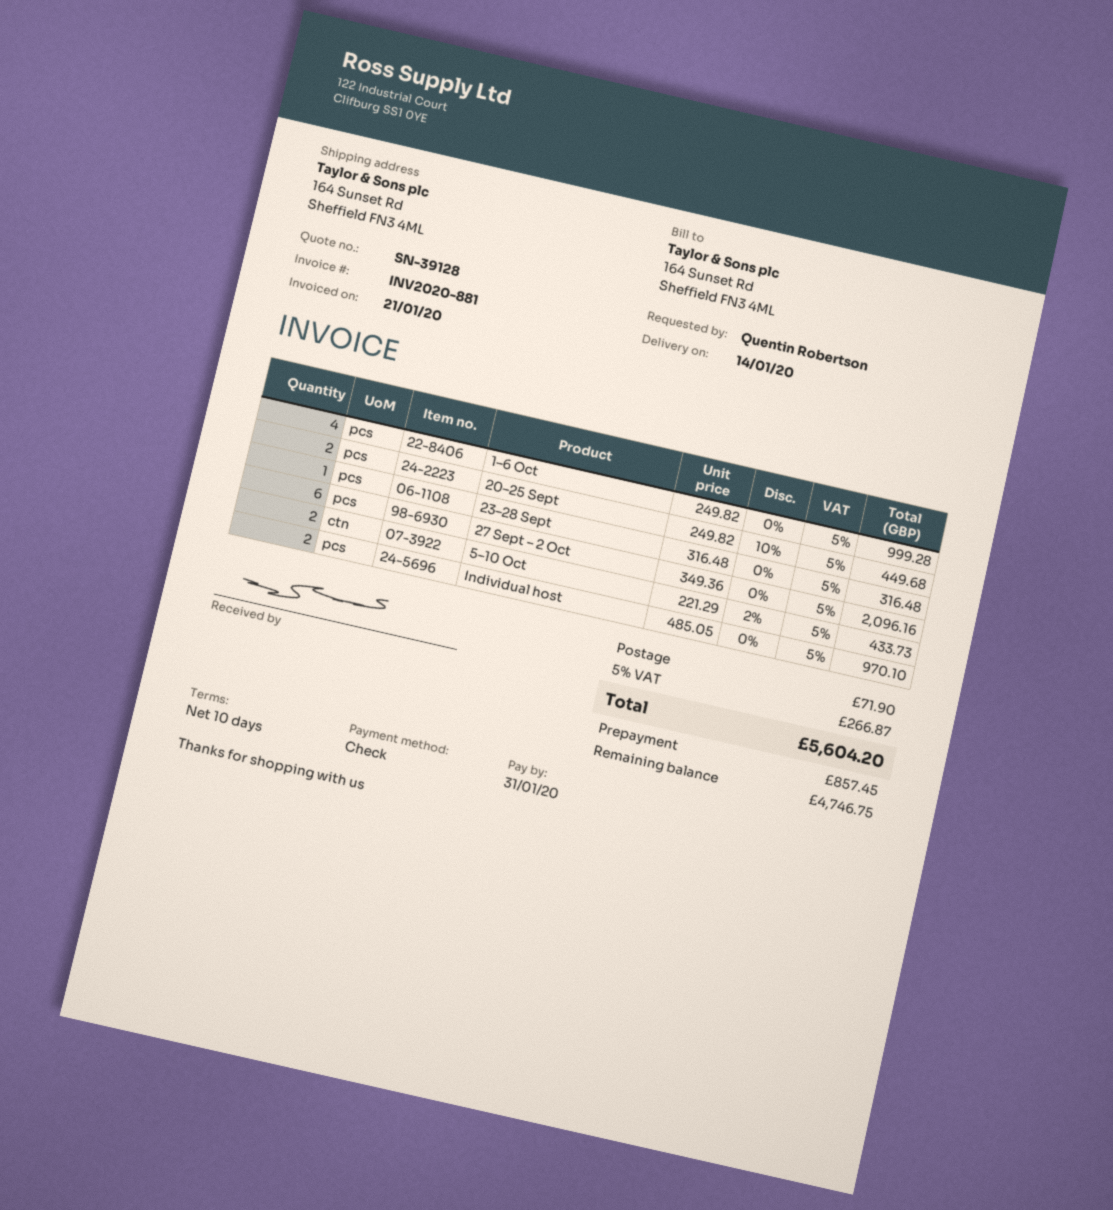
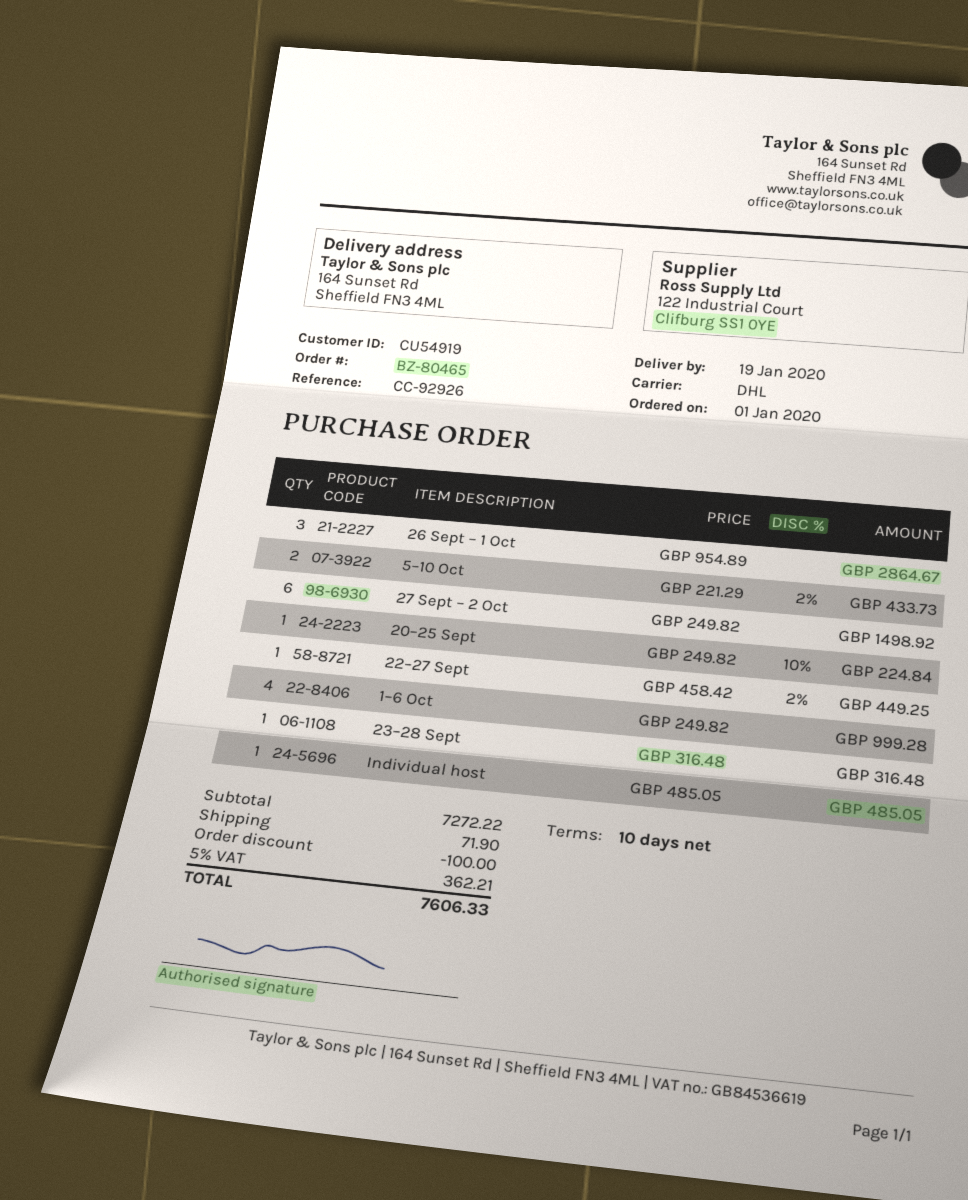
delivery date: 2020-01-14 -> 2020-01-19
20–25 Sept: 2 x 249.82 - 10% = 449.68 -> 1 x 249.82 - 10% = 224.84
27 Sept – 2 Oct: 6 x 349.36 = 2096.16 -> 6 x 249.82 = 1498.92
Individual host: 2 x 485.05 = 970.10 -> 1 x 485.05 = 485.05
26 Sept – 1 Oct: none -> 3 x 954.89 = 2864.67
22–27 Sept: none -> 1 x 458.42 - 2% = 449.25
discount: none -> 100.00
tax: 5% = 266.87 -> 5% = 362.21
total: 5604.20 -> 7606.33

